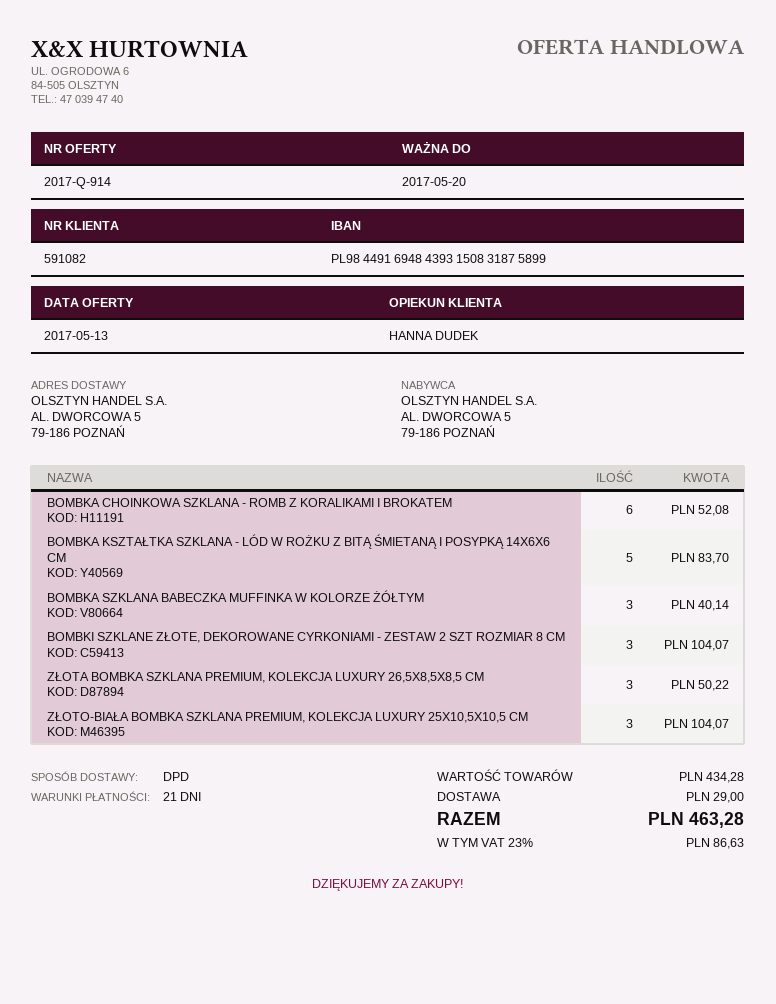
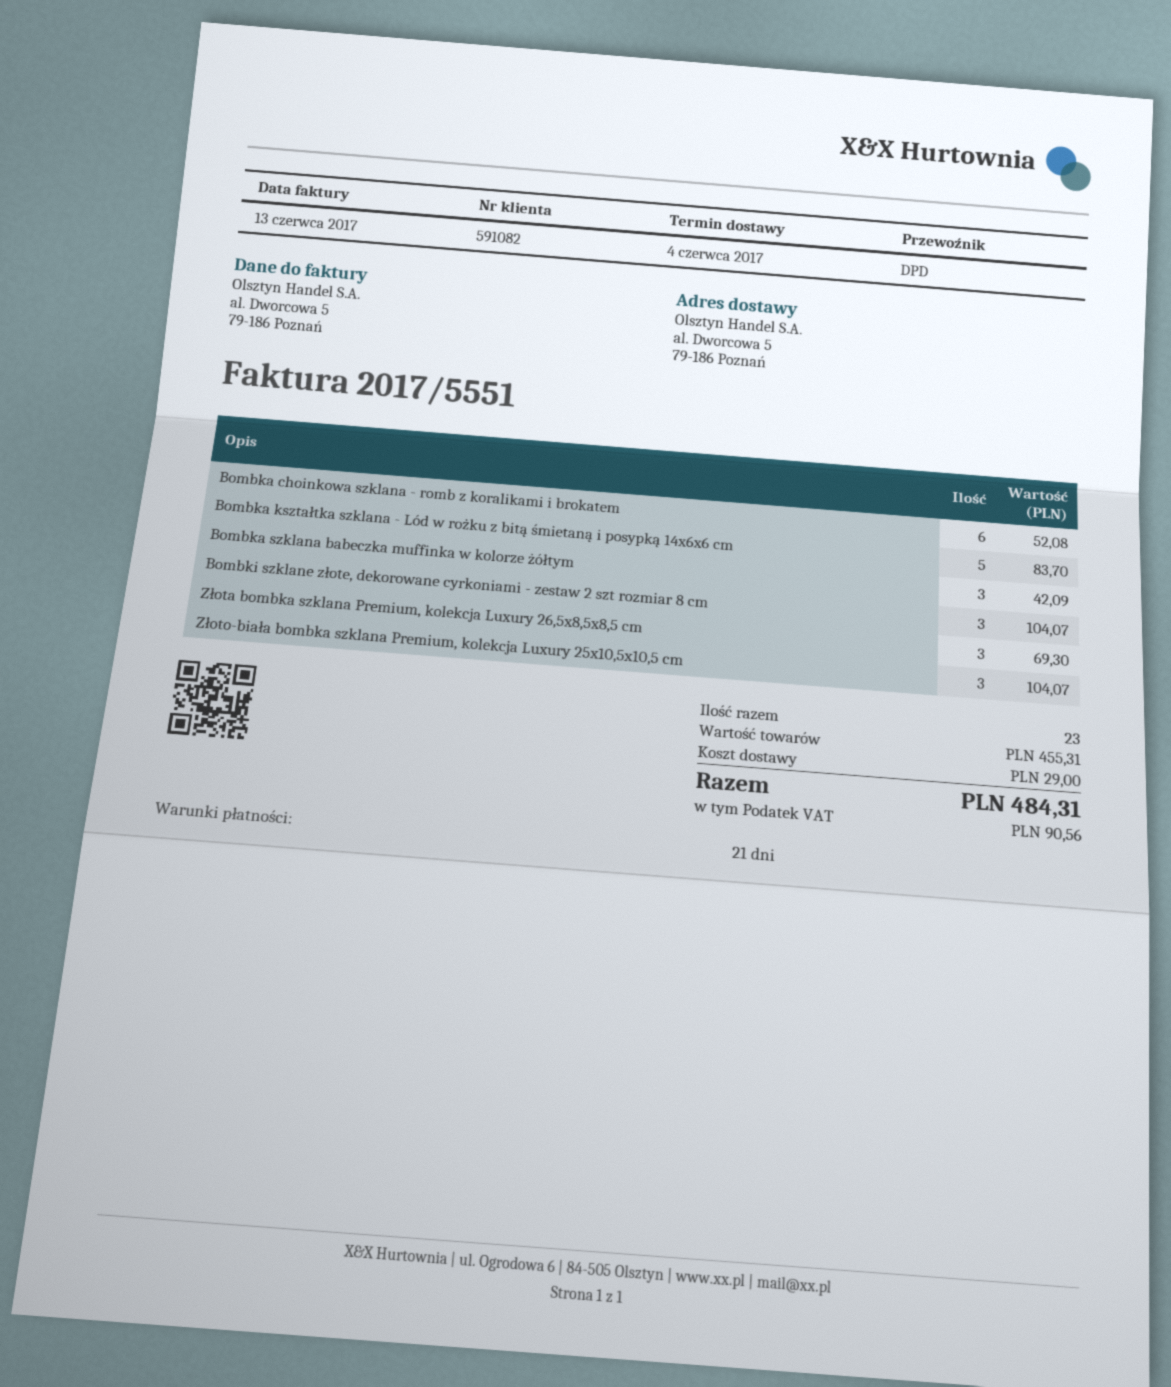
BOMBKA SZKLANA BABECZKA MUFFINKA W KOLORZE ŻÓŁTYM: 3 for 40.14 -> 3 for 42.09
ZŁOTA BOMBKA SZKLANA PREMIUM, KOLEKCJA LUXURY 26,5X8,5X8,5 CM: 3 for 50.22 -> 3 for 69.30
subtotal: 434.28 -> 455.31
tax: 86.63 -> 90.56
total: 463.28 -> 484.31

